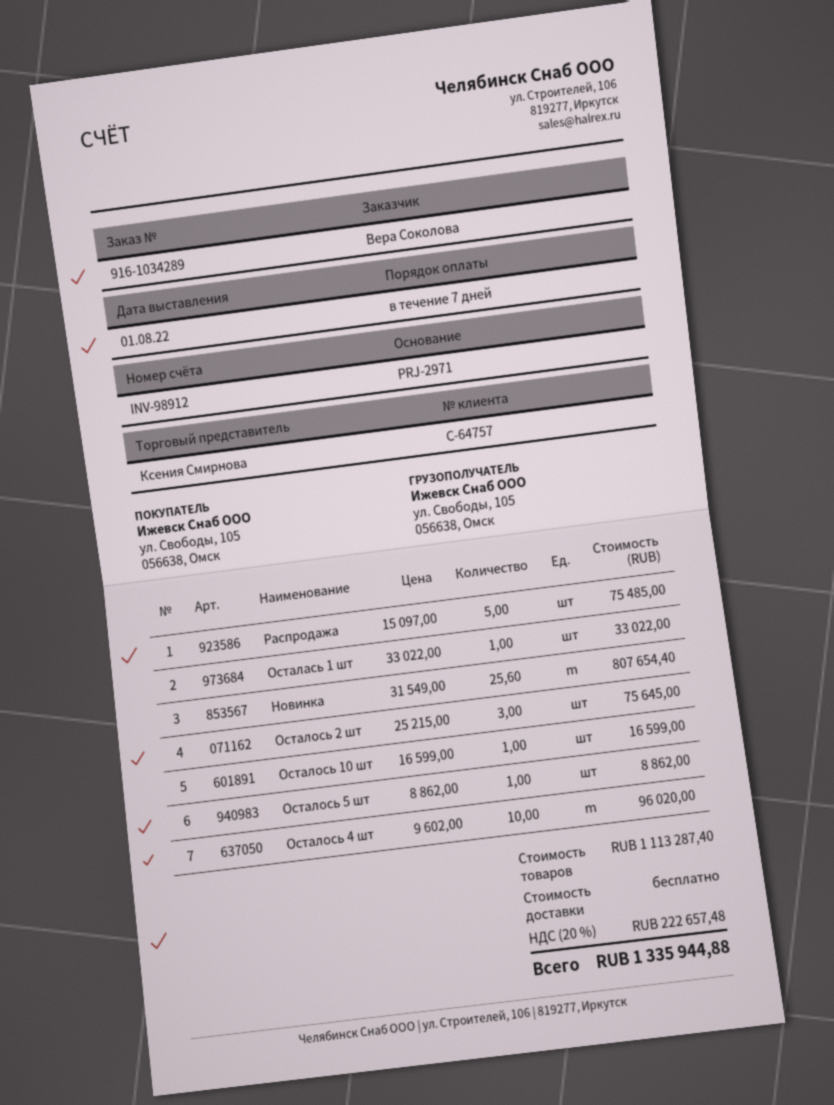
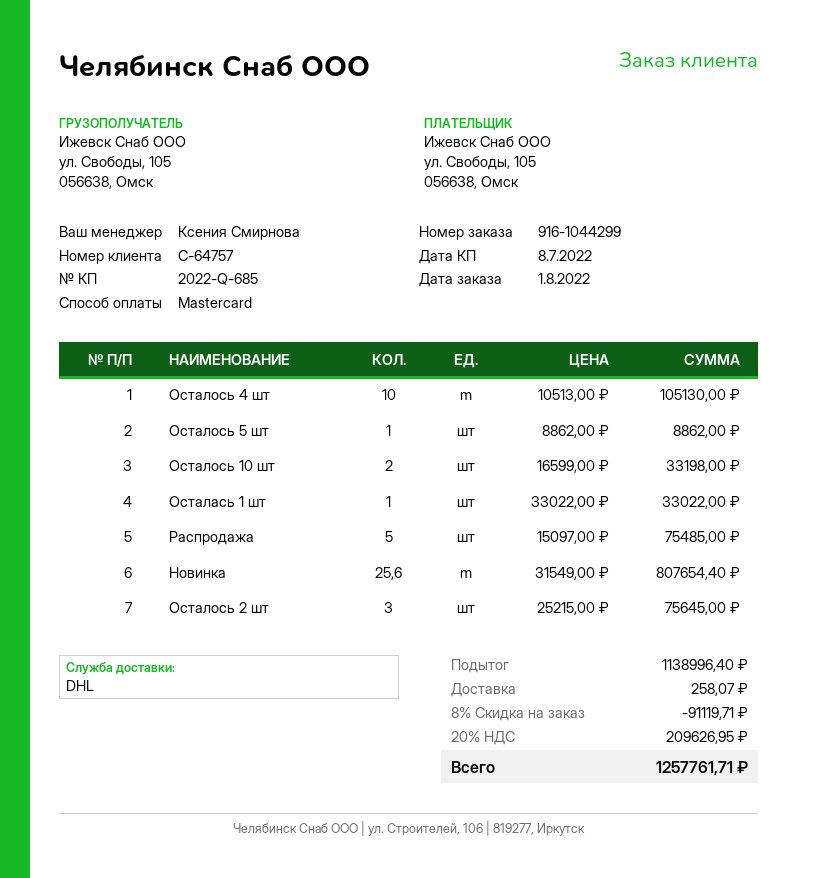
order number: 916-1034289 -> 916-1044299
Осталось 10 шт: 1 x 16599.00 = 16599.00 -> 2 x 16599.00 = 33198.00
Осталось 4 шт: 10 x 9602.00 = 96020.00 -> 10 x 10513.00 = 105130.00
subtotal: 1113287.40 -> 1138996.40
discount: none -> 8% = 91119.71
shipping: 0.00 -> 258.07
tax: 20% = 222657.48 -> 20% = 209626.95
total: 1335944.88 -> 1257761.71

